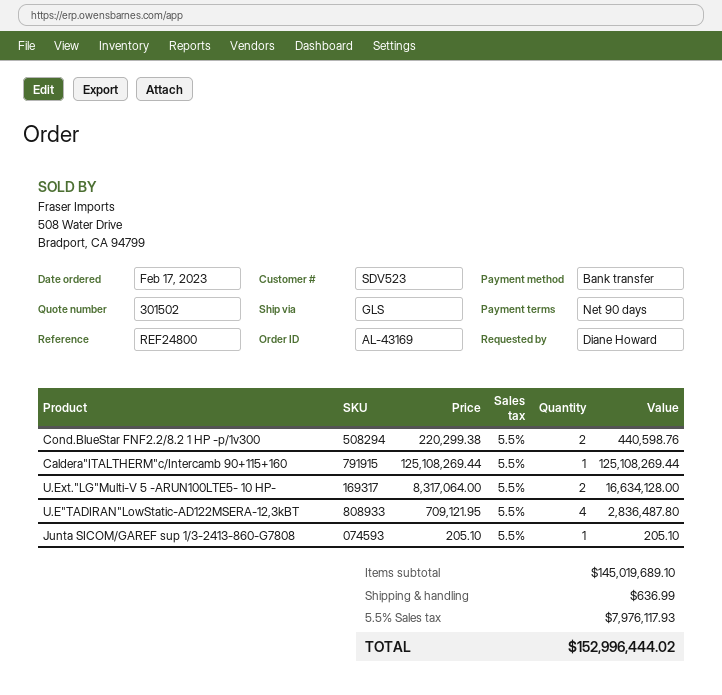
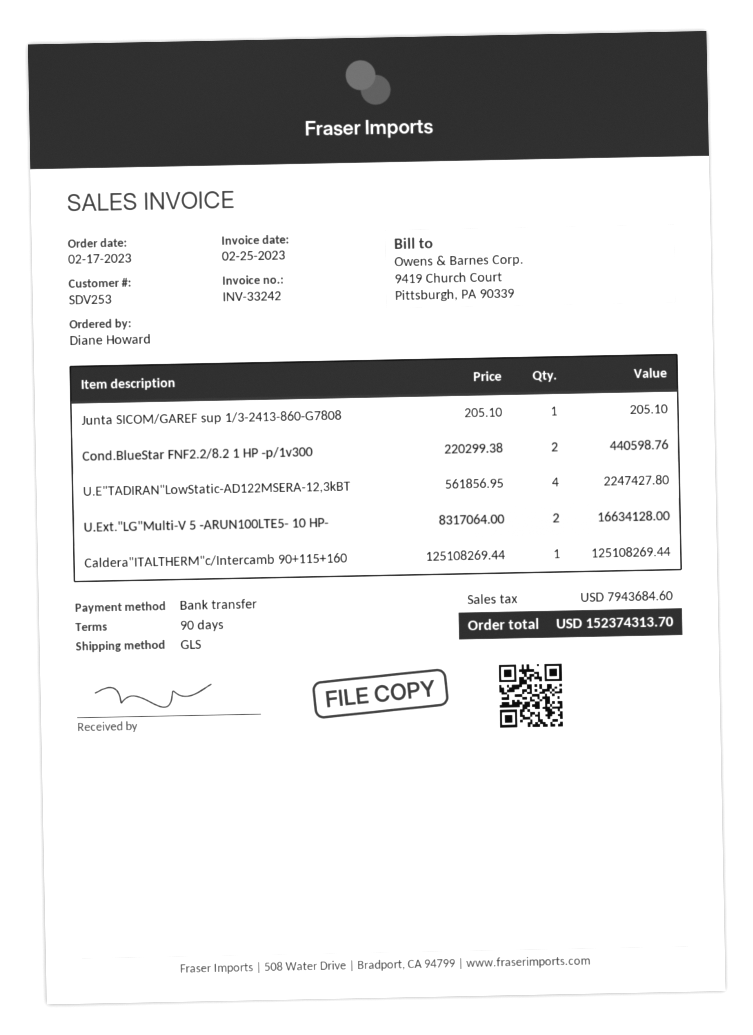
customer number: SDV523 -> SDV253
U.E"TADIRAN"LowStatic-AD122MSERA-12,3kBT: 4 x 709121.95 = 2836487.80 -> 4 x 561856.95 = 2247427.80
shipping: 636.99 -> none
tax: 7976117.93 -> 7943684.60
total: 152996444.02 -> 152374313.70

